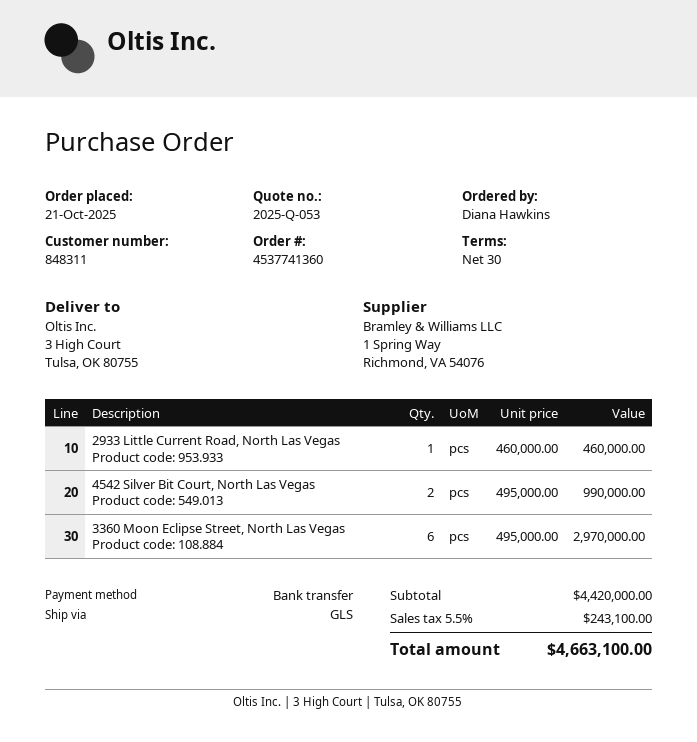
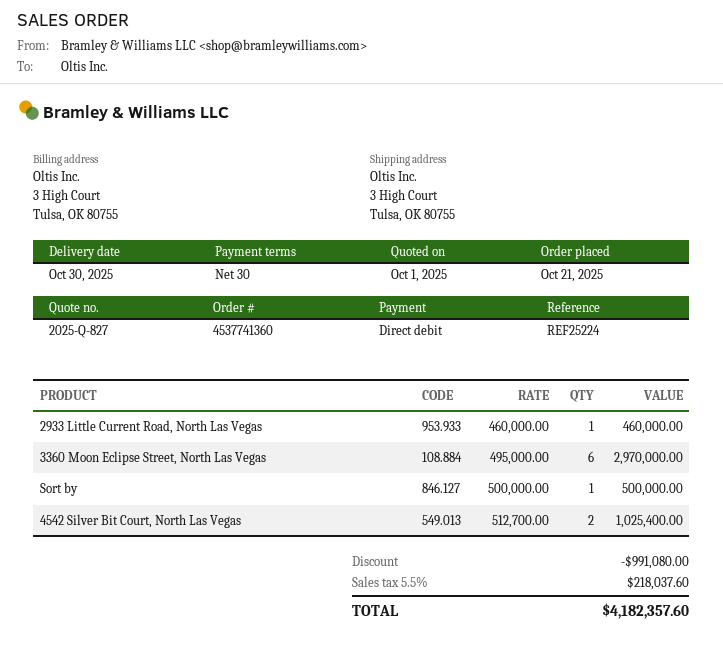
quote number: 2025-Q-053 -> 2025-Q-827
payment method: bank transfer -> direct debit
4542 Silver Bit Court, North Las Vegas: 2 x 495000.00 = 990000.00 -> 2 x 512700.00 = 1025400.00
Sort by: none -> 1 x 500000.00 = 500000.00
discount: none -> 991080.00
tax: 5.5% = 243100.00 -> 5.5% = 218037.60
total: 4663100.00 -> 4182357.60

